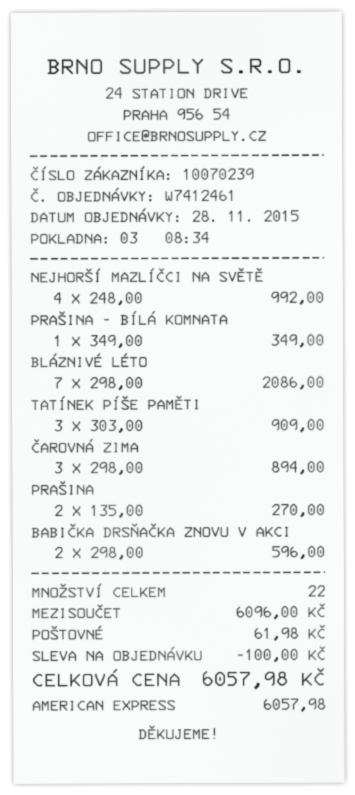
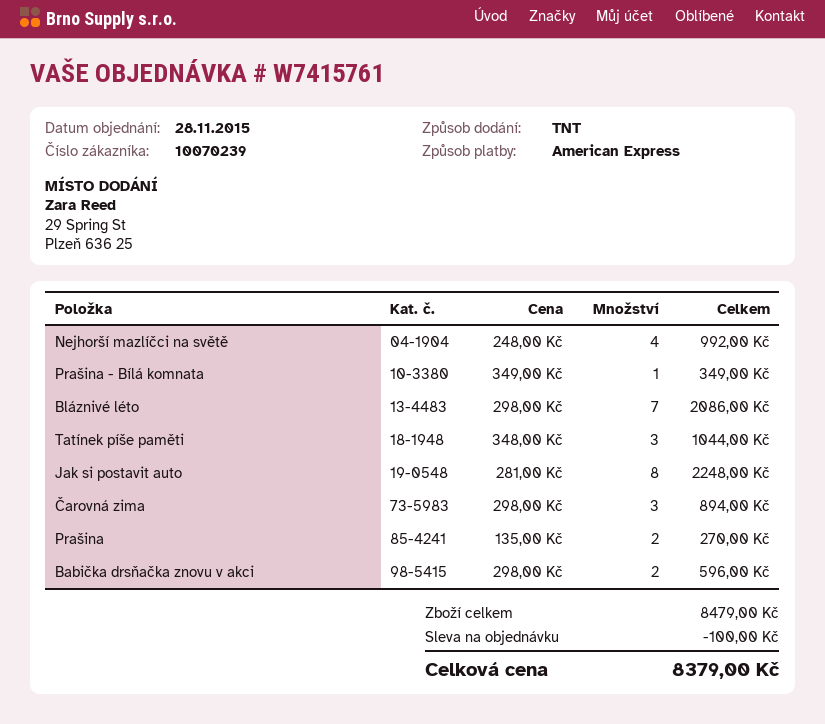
order number: W7412461 -> W7415761
TATÍNEK PÍŠE PAMĚTI: 3 x 303.00 = 909.00 -> 3 x 348.00 = 1044.00
Jak si postavit auto: none -> 8 x 281.00 = 2248.00
subtotal: 6096.00 -> 8479.00
shipping: 61.98 -> none
total: 6057.98 -> 8379.00

